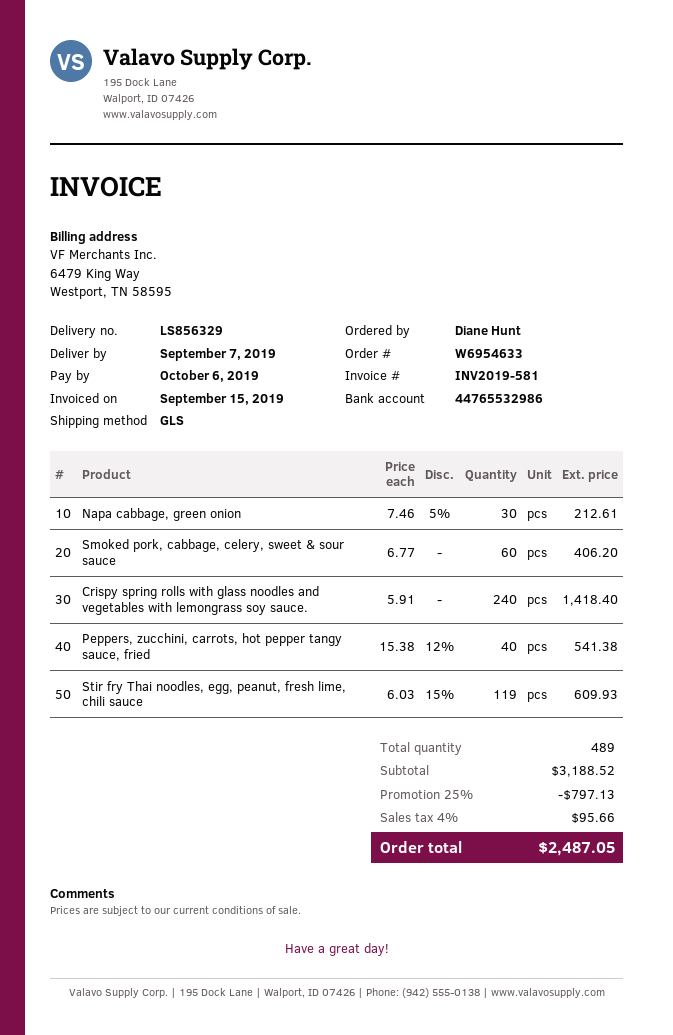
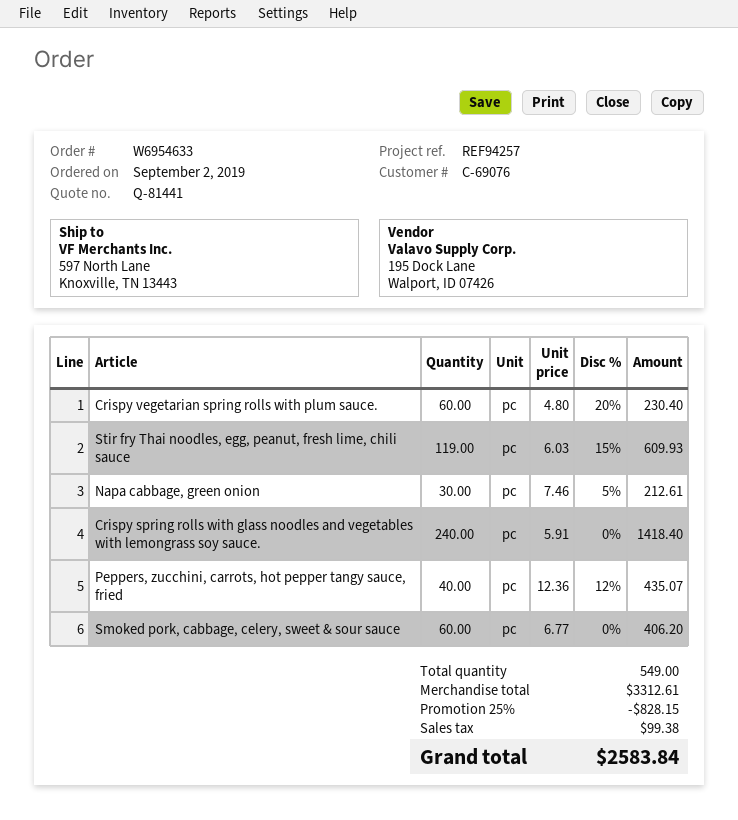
Peppers, zucchini, carrots, hot pepper tangy sauce, fried: 40 x 15.38 - 12% = 541.38 -> 40 x 12.36 - 12% = 435.07
Crispy vegetarian spring rolls with plum sauce.: none -> 60 x 4.80 - 20% = 230.40
total quantity: 489 -> 549
subtotal: 3188.52 -> 3312.61
discount: 25% = 797.13 -> 25% = 828.15
tax: 95.66 -> 99.38
total: 2487.05 -> 2583.84

